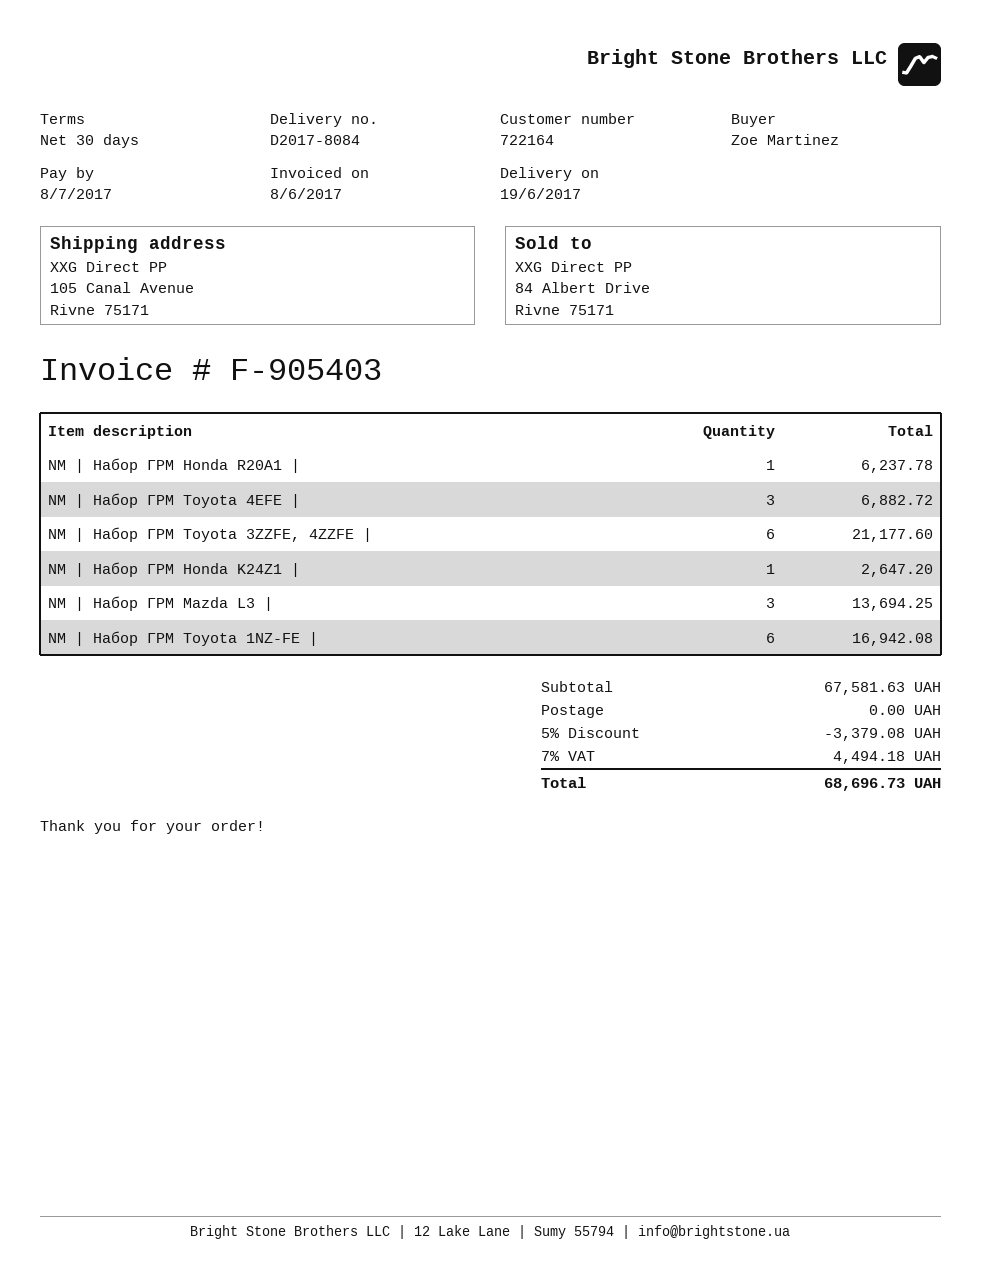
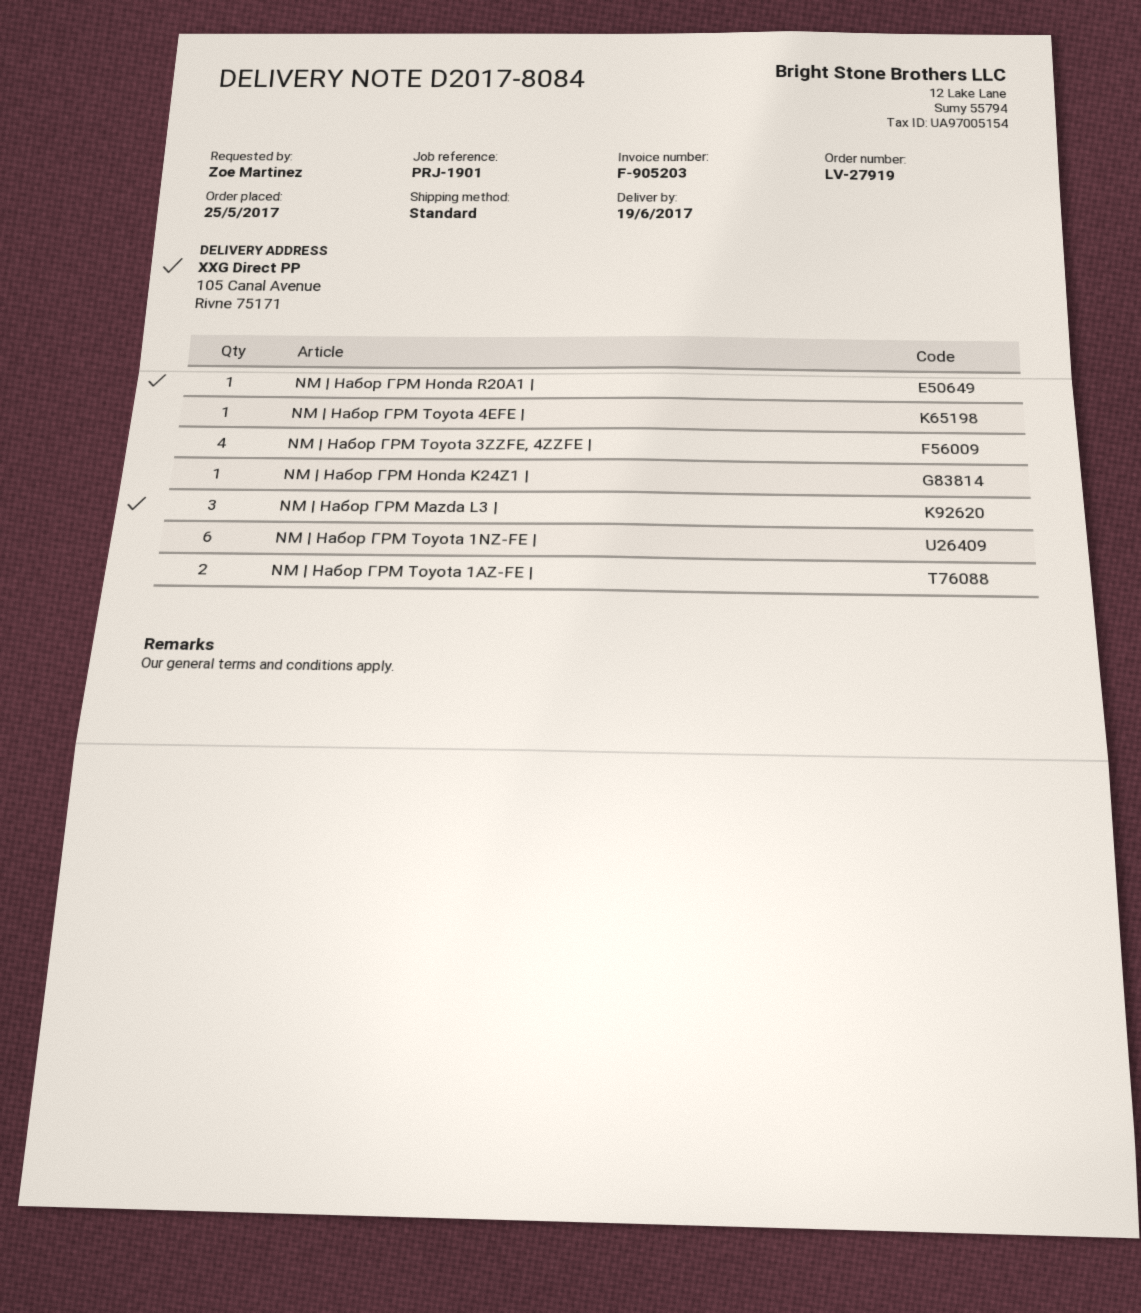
invoice number: F-905403 -> F-905203
NM | Набор ГРМ Toyota 4EFE |: 3 -> 1
NM | Набор ГРМ Toyota 3ZZFE, 4ZZFE |: 6 -> 4
NM | Набор ГРМ Toyota 1AZ-FE |: none -> 2

